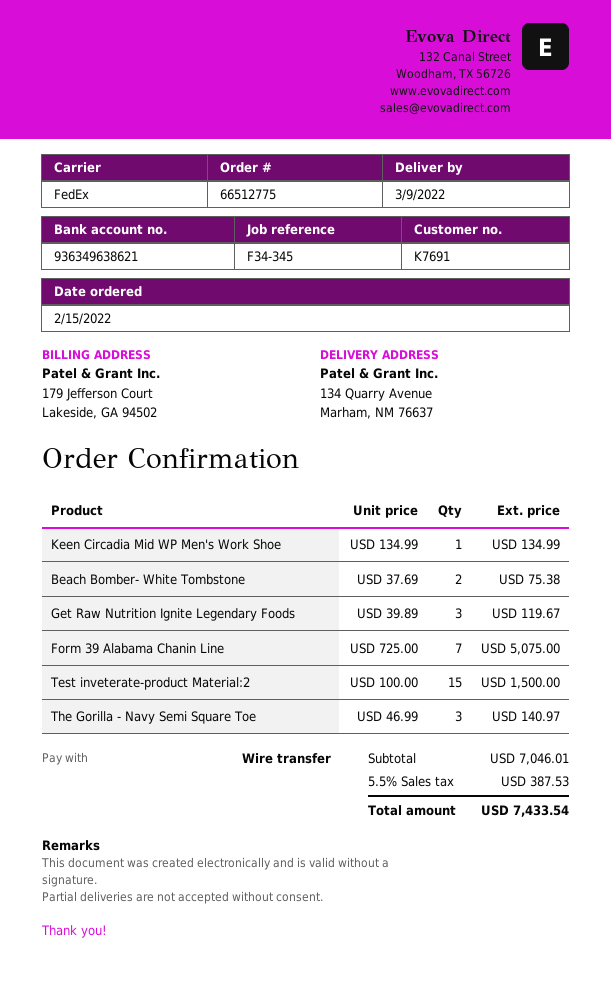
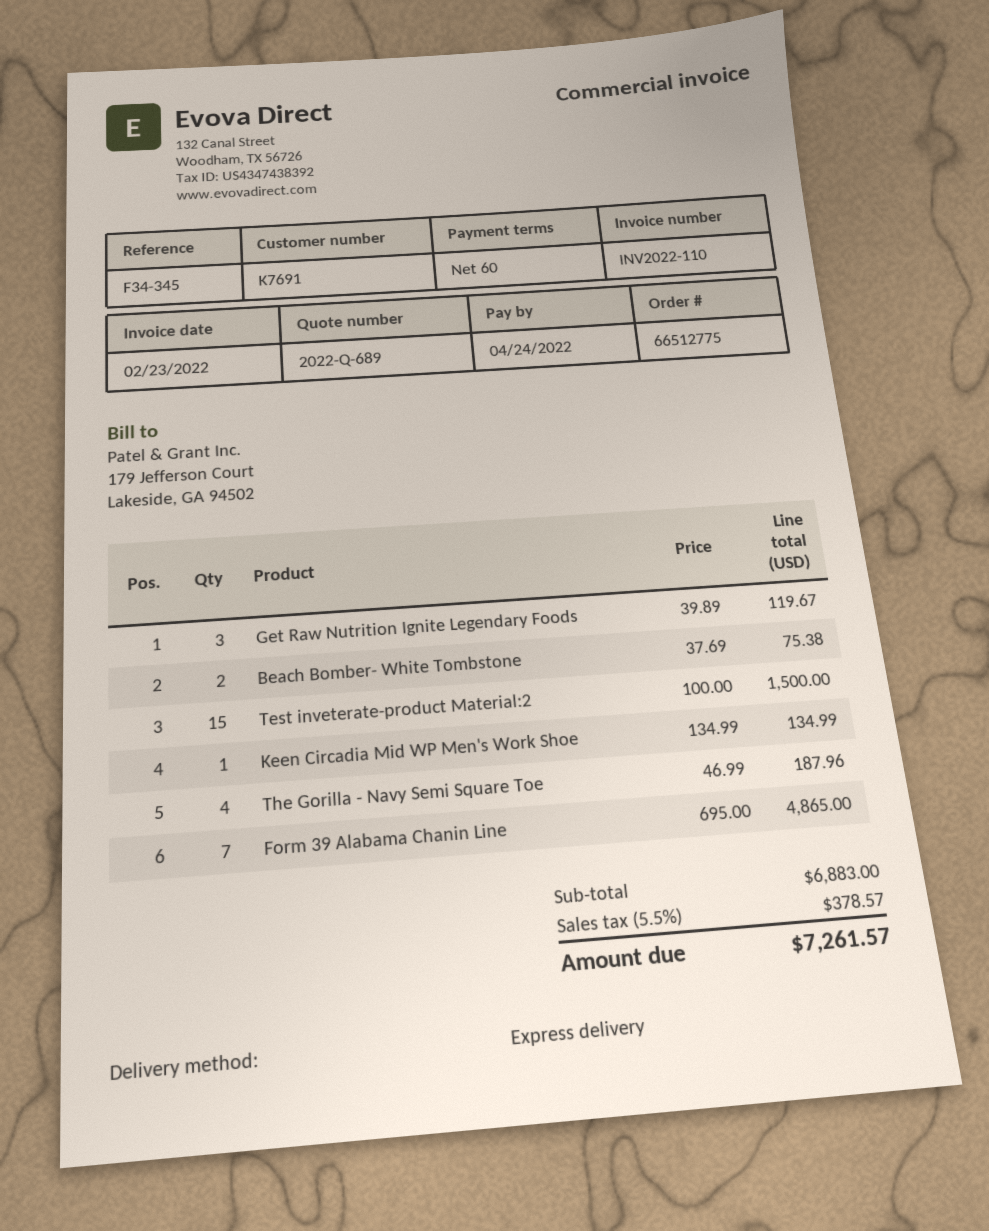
shipping method: FedEx -> express
Form 39 Alabama Chanin Line: 7 x 725.00 = 5075.00 -> 7 x 695.00 = 4865.00
The Gorilla - Navy Semi Square Toe: 3 x 46.99 = 140.97 -> 4 x 46.99 = 187.96
subtotal: 7046.01 -> 6883.00
tax: 5.5% = 387.53 -> 5.5% = 378.57
total: 7433.54 -> 7261.57

